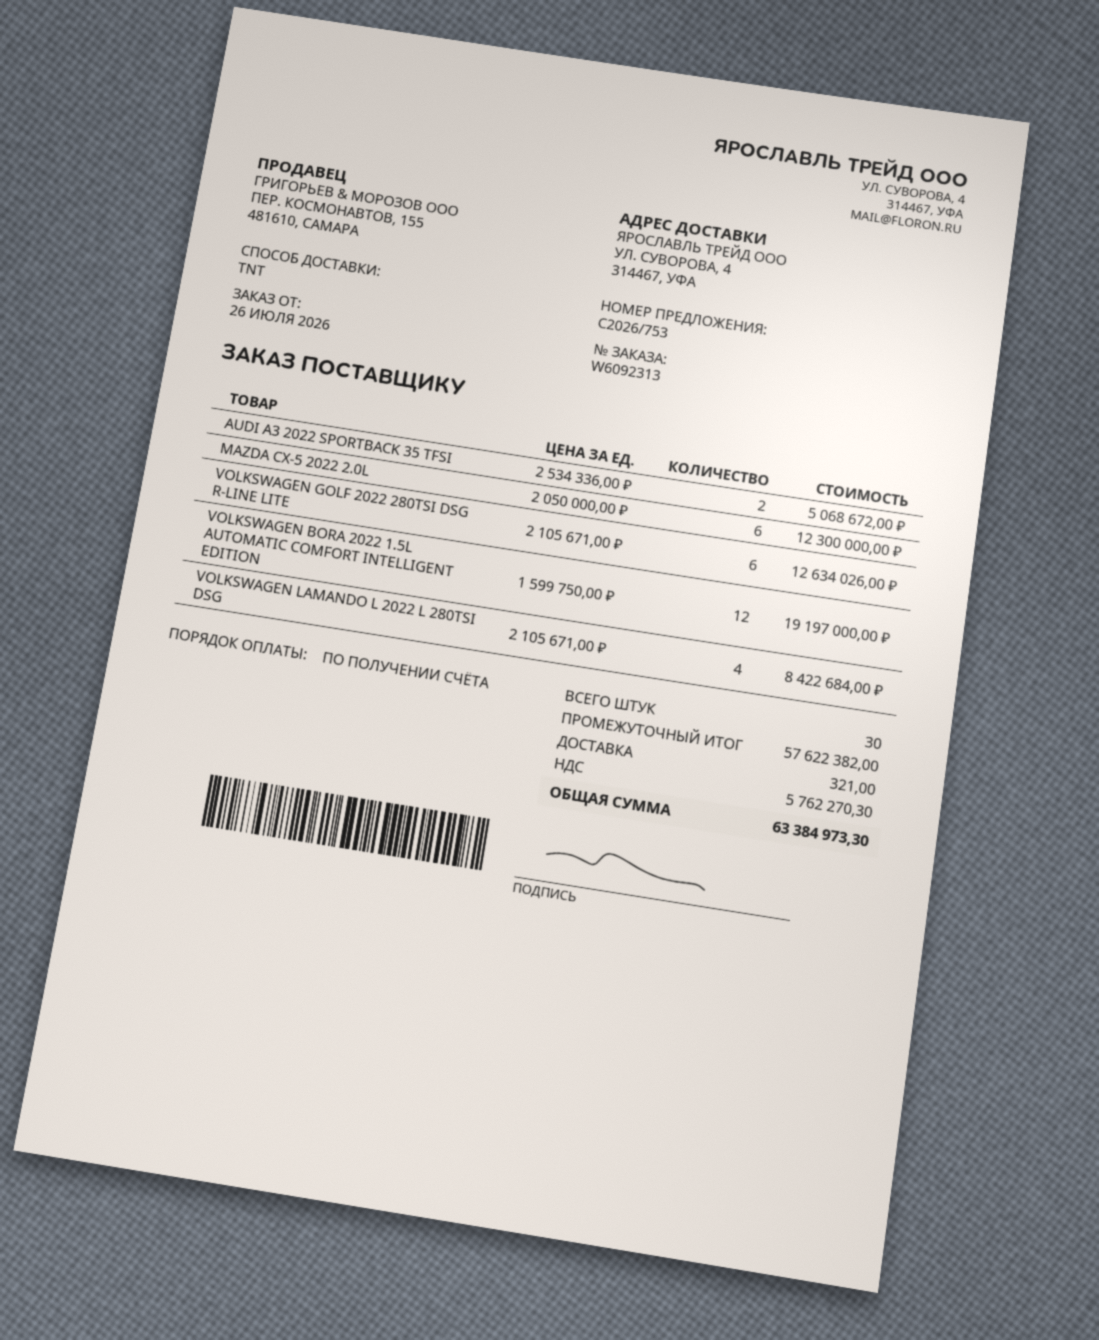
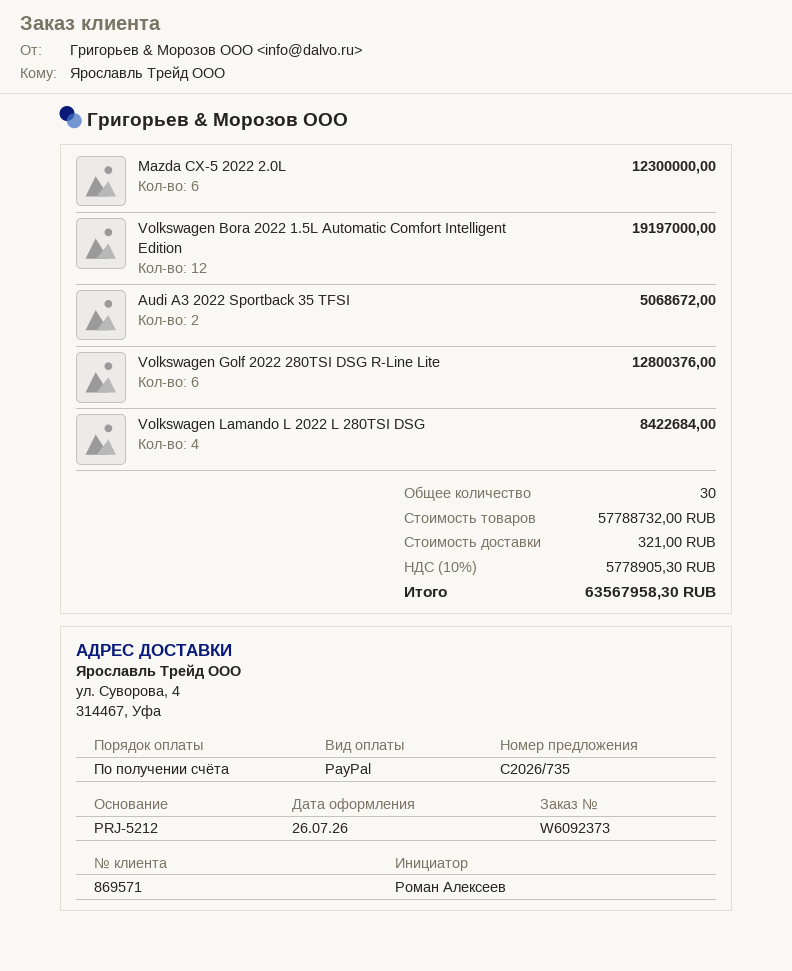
quote number: C2026/753 -> C2026/735
order number: W6092313 -> W6092373
VOLKSWAGEN GOLF 2022 280TSI DSG R-LINE LITE: 6 for 12634026.00 -> 6 for 12800376.00
subtotal: 57622382.00 -> 57788732.00
tax: 5762270.30 -> 5778905.30
total: 63384973.30 -> 63567958.30

